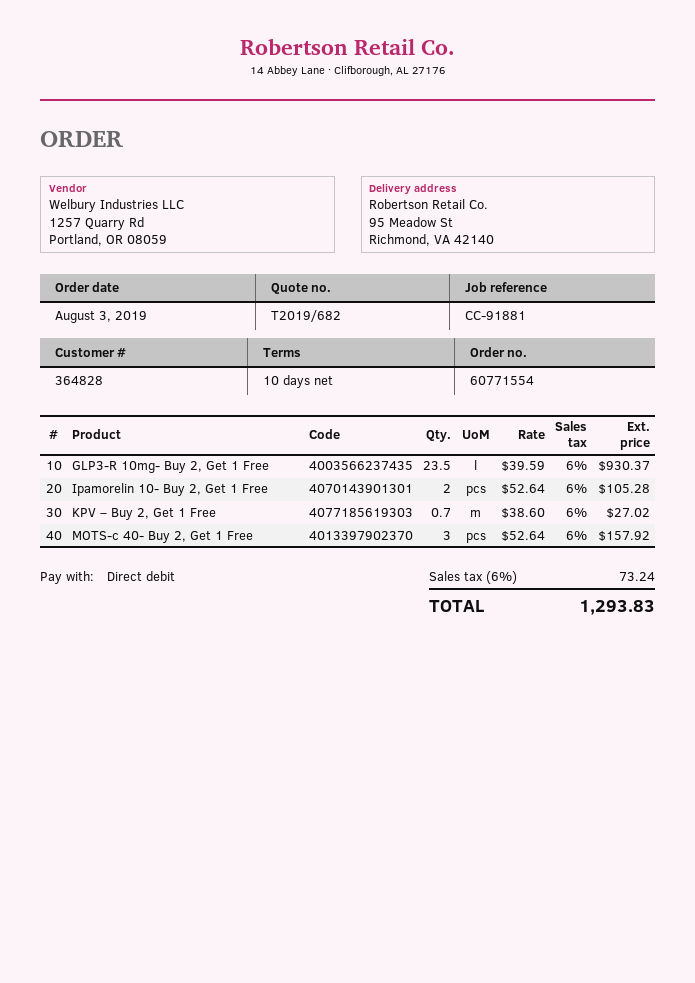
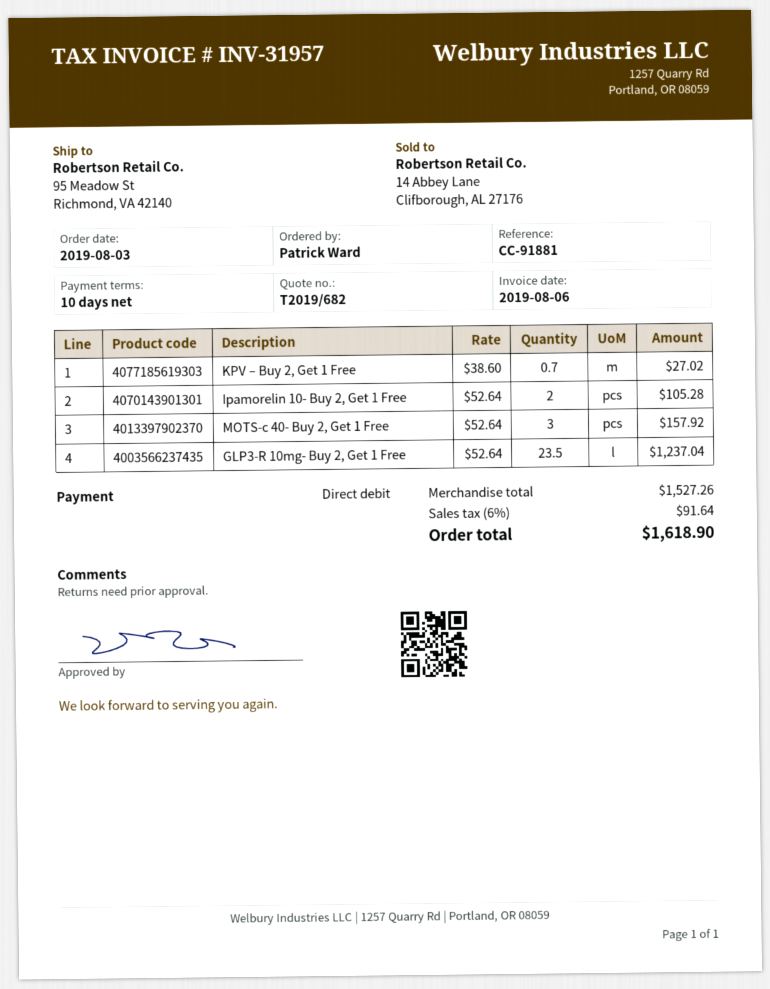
GLP3-R 10mg- Buy 2, Get 1 Free: 23.5 x 39.59 = 930.37 -> 23.5 x 52.64 = 1237.04
tax: 6% = 73.24 -> 6% = 91.64
total: 1293.83 -> 1618.90

